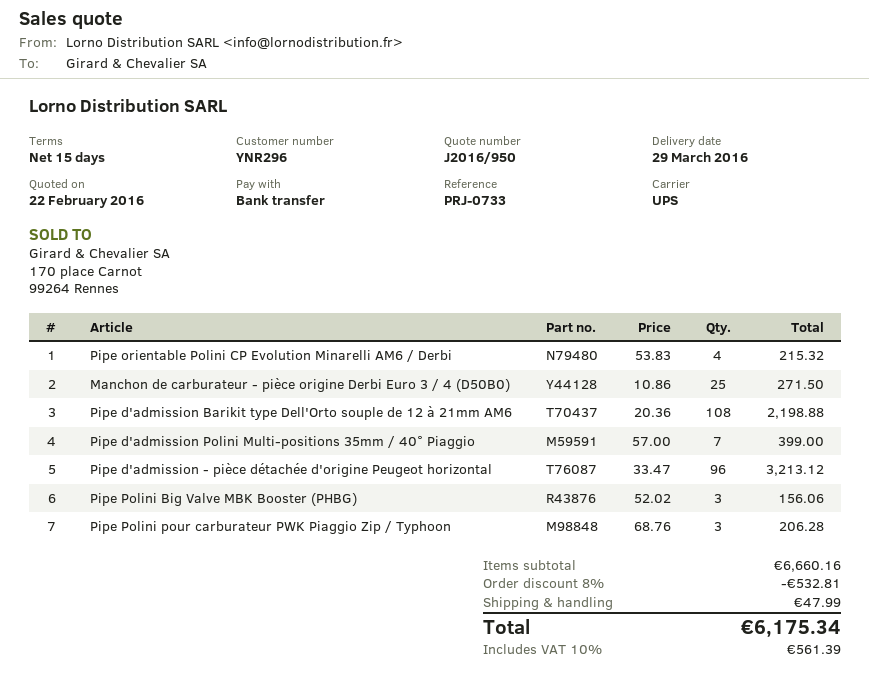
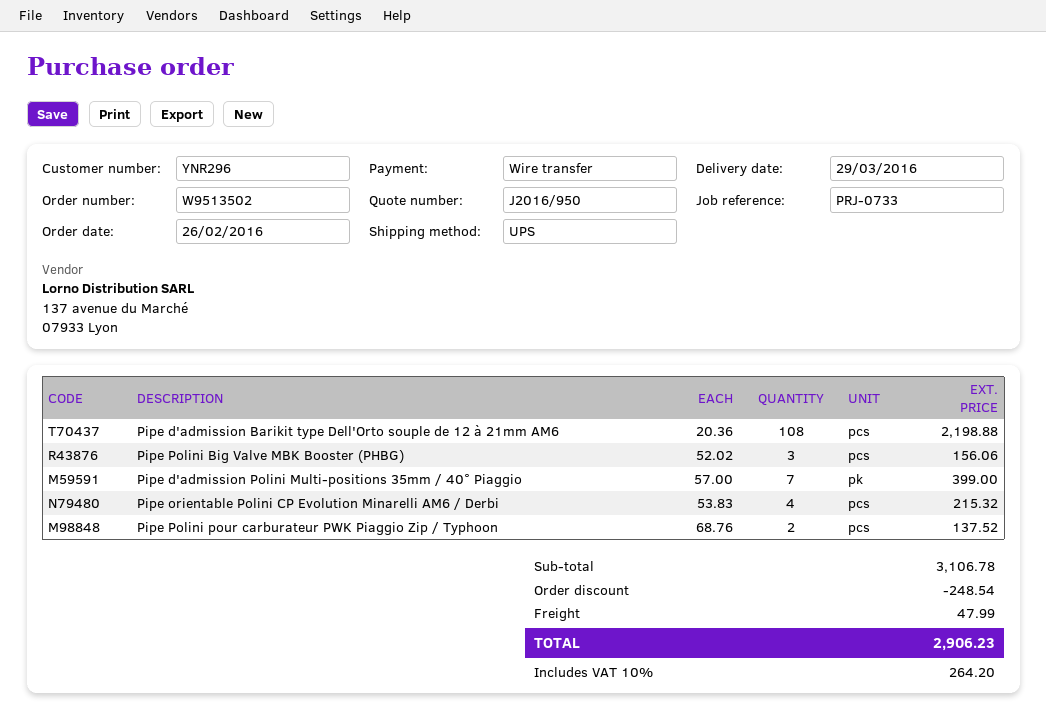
Manchon de carburateur - pièce origine Derbi Euro 3 / 4 (D50B0): 25 x 10.86 = 271.50 -> none
Pipe d'admission - pièce détachée d'origine Peugeot horizontal: 96 x 33.47 = 3213.12 -> none
Pipe Polini pour carburateur PWK Piaggio Zip / Typhoon: 3 x 68.76 = 206.28 -> 2 x 68.76 = 137.52
subtotal: 6660.16 -> 3106.78
discount: 532.81 -> 248.54
tax: 10% = 561.39 -> 10% = 264.20
total: 6175.34 -> 2906.23

